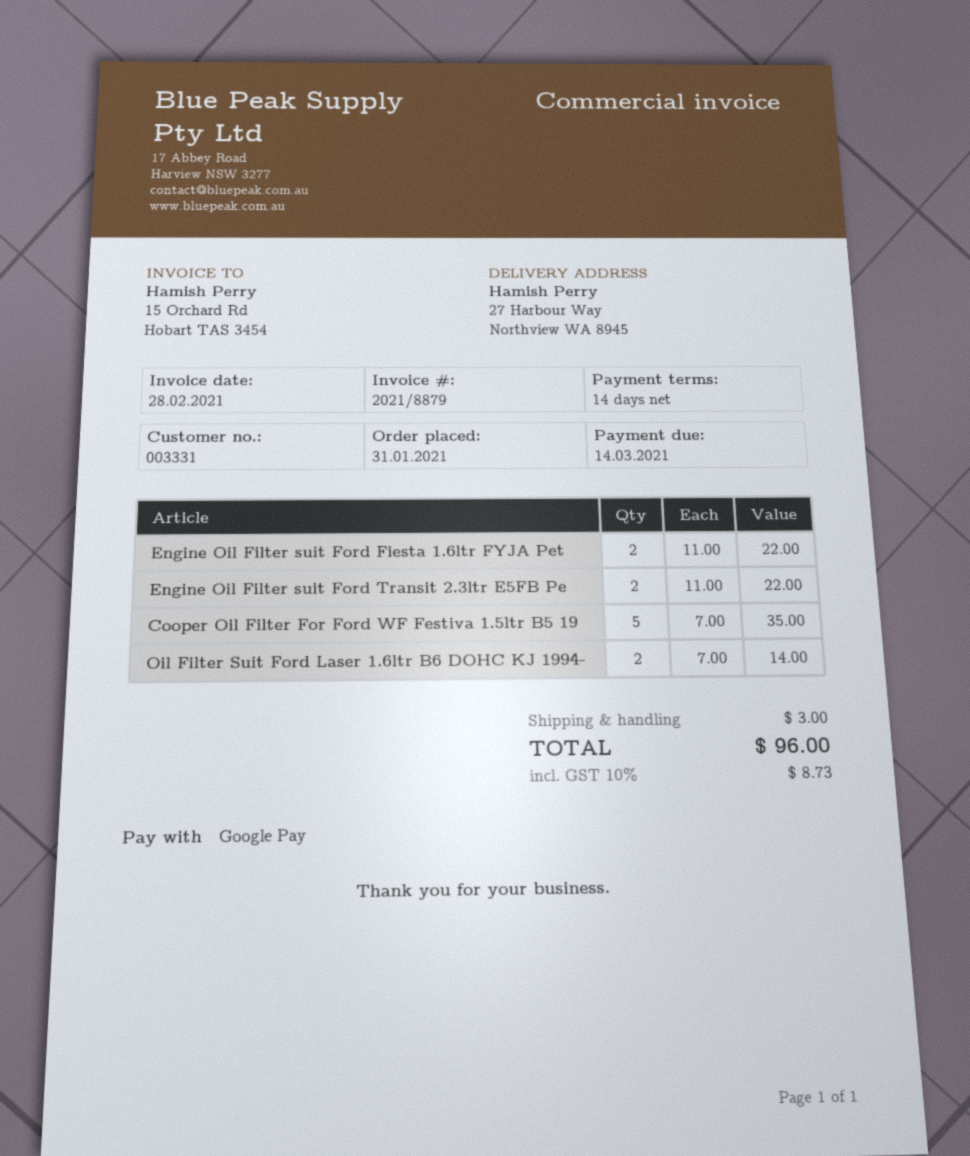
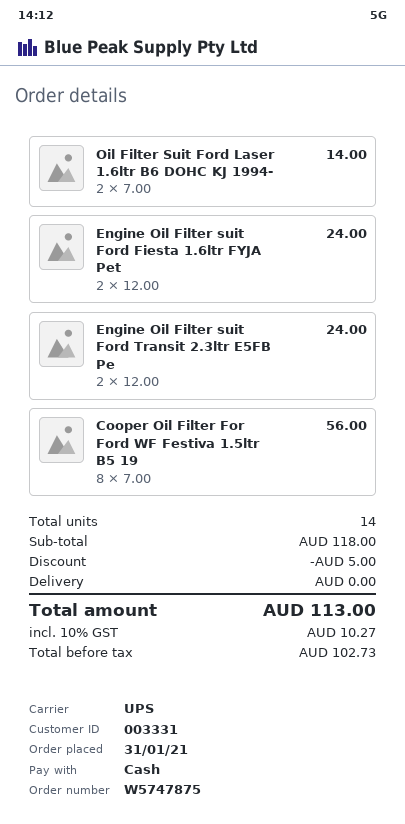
payment method: Google Pay -> cash
Engine Oil Filter suit Ford Fiesta 1.6ltr FYJA Pet: 2 x 11.00 = 22.00 -> 2 x 12.00 = 24.00
Engine Oil Filter suit Ford Transit 2.3ltr E5FB Pe: 2 x 11.00 = 22.00 -> 2 x 12.00 = 24.00
Cooper Oil Filter For Ford WF Festiva 1.5ltr B5 19: 5 x 7.00 = 35.00 -> 8 x 7.00 = 56.00
discount: none -> 5.00
shipping: 3.00 -> 0.00
tax: 10% = 8.73 -> 10% = 10.27
total: 96.00 -> 113.00

